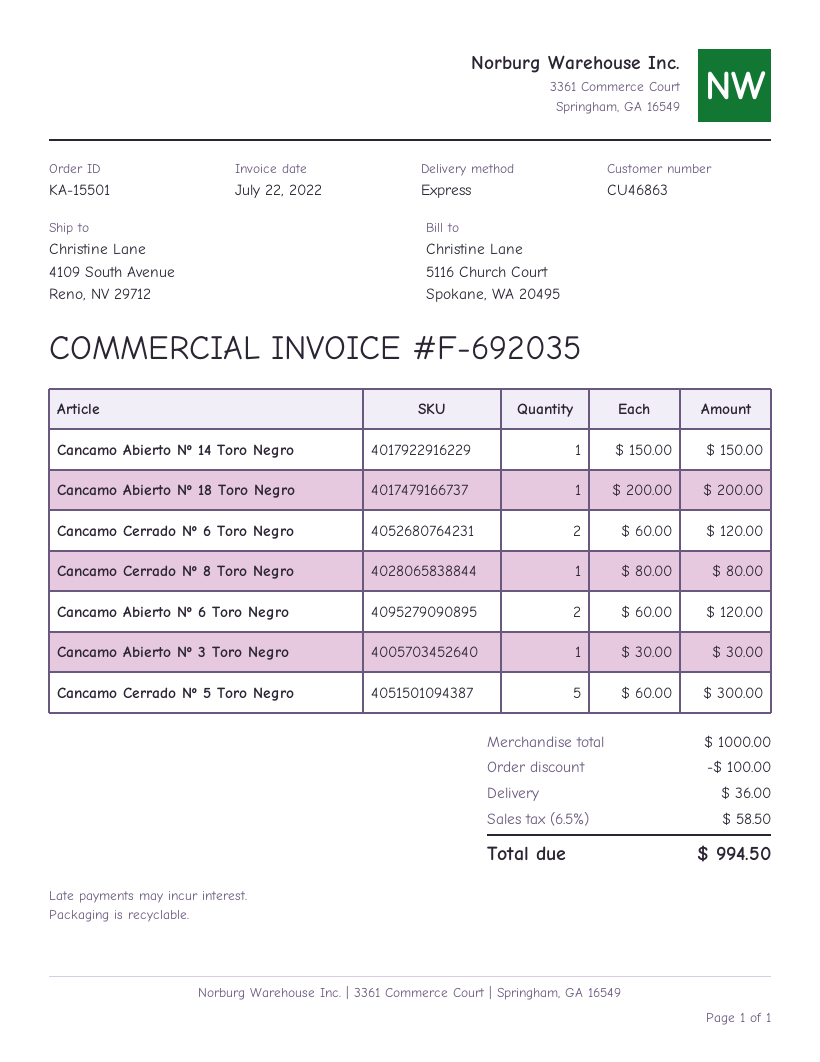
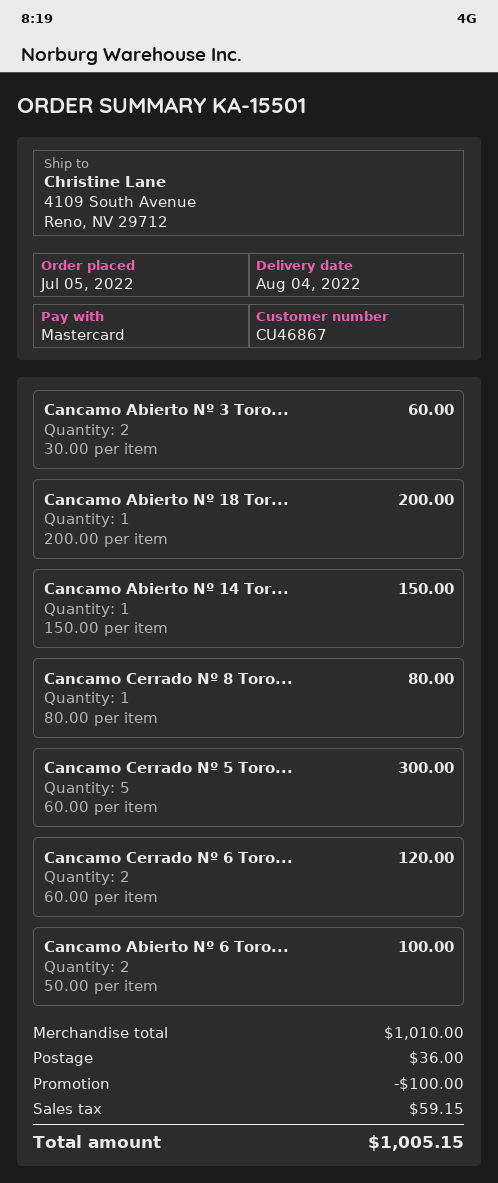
customer number: CU46863 -> CU46867
Cancamo Abierto Nº 6 Toro Negro: 2 x 60.00 = 120.00 -> 2 x 50.00 = 100.00
Cancamo Abierto Nº 3 Toro Negro: 1 x 30.00 = 30.00 -> 2 x 30.00 = 60.00
subtotal: 1000.00 -> 1010.00
tax: 58.50 -> 59.15
total: 994.50 -> 1005.15

